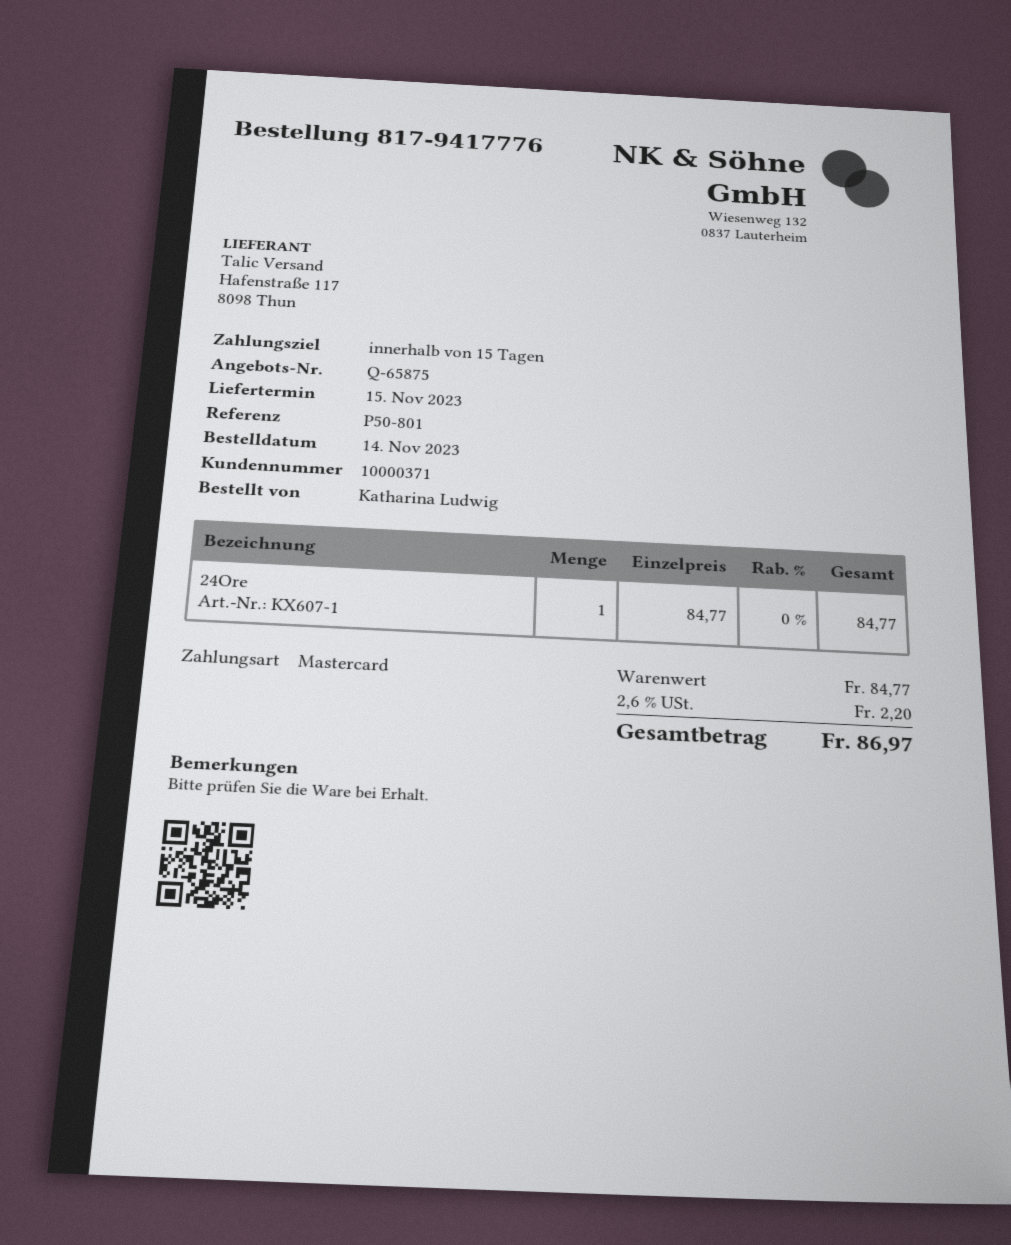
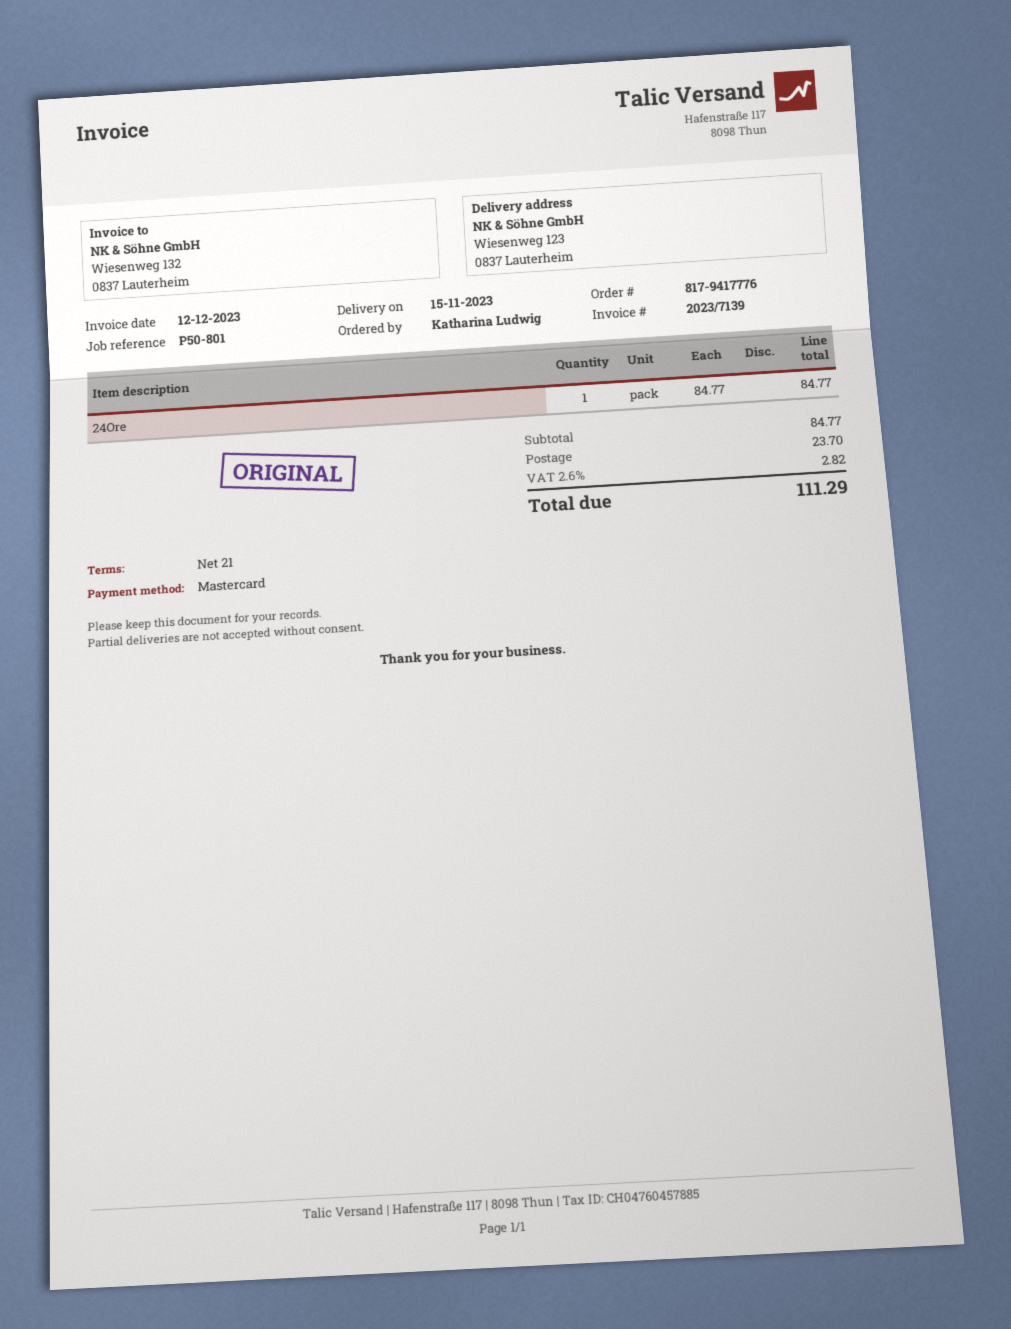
payment terms: 15 days -> 21 days
shipping: none -> 23.70
tax: 2.6% = 2.20 -> 2.6% = 2.82
total: 86.97 -> 111.29

